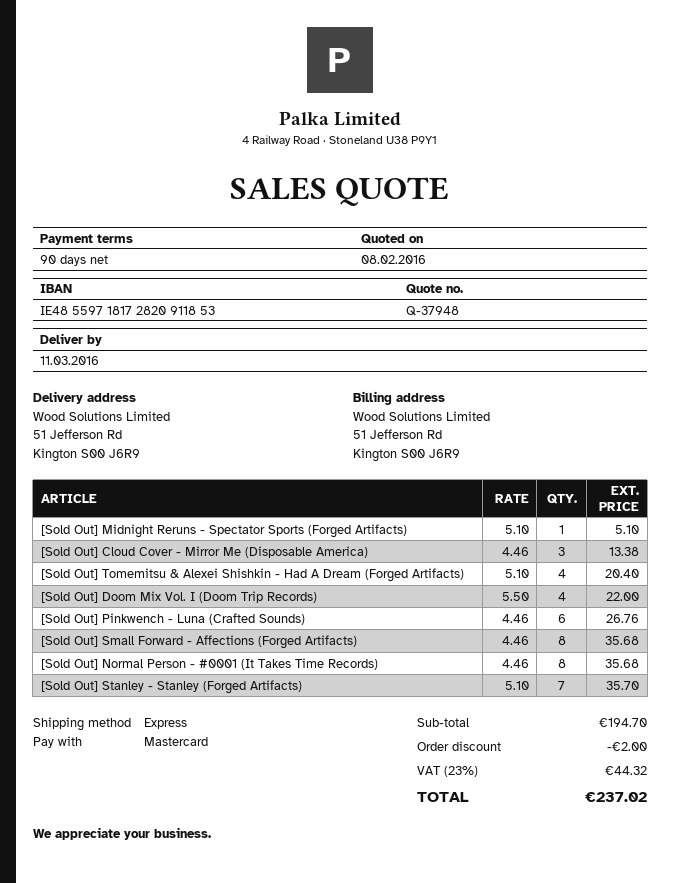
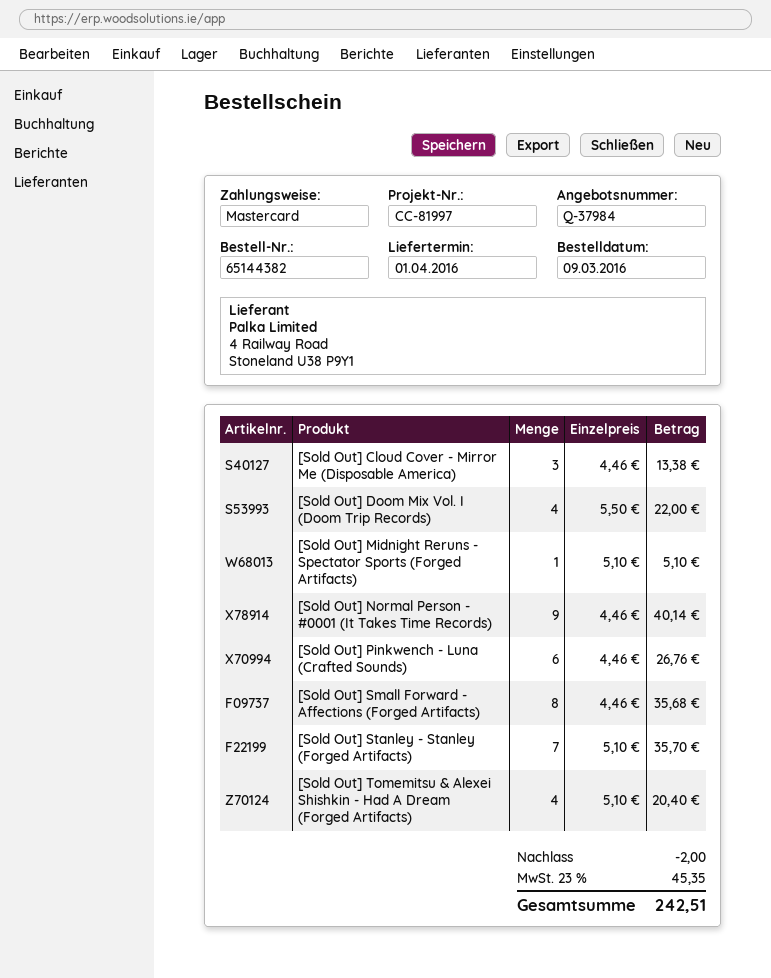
quote number: Q-37948 -> Q-37984
delivery date: 2016-03-11 -> 2016-04-01
[Sold Out] Normal Person - #0001 (It Takes Time Records): 8 x 4.46 = 35.68 -> 9 x 4.46 = 40.14
tax: 23% = 44.32 -> 23% = 45.35
total: 237.02 -> 242.51

